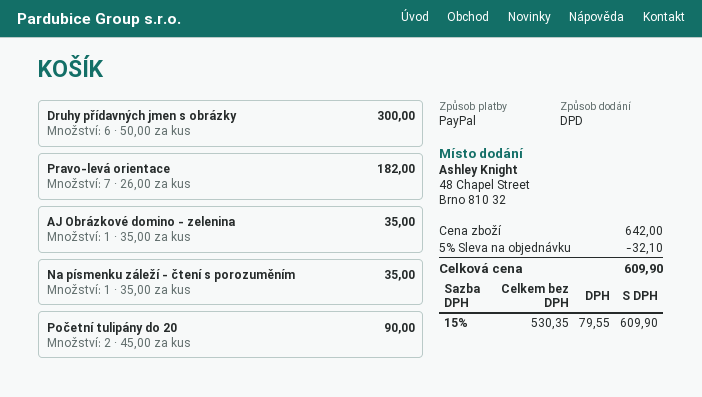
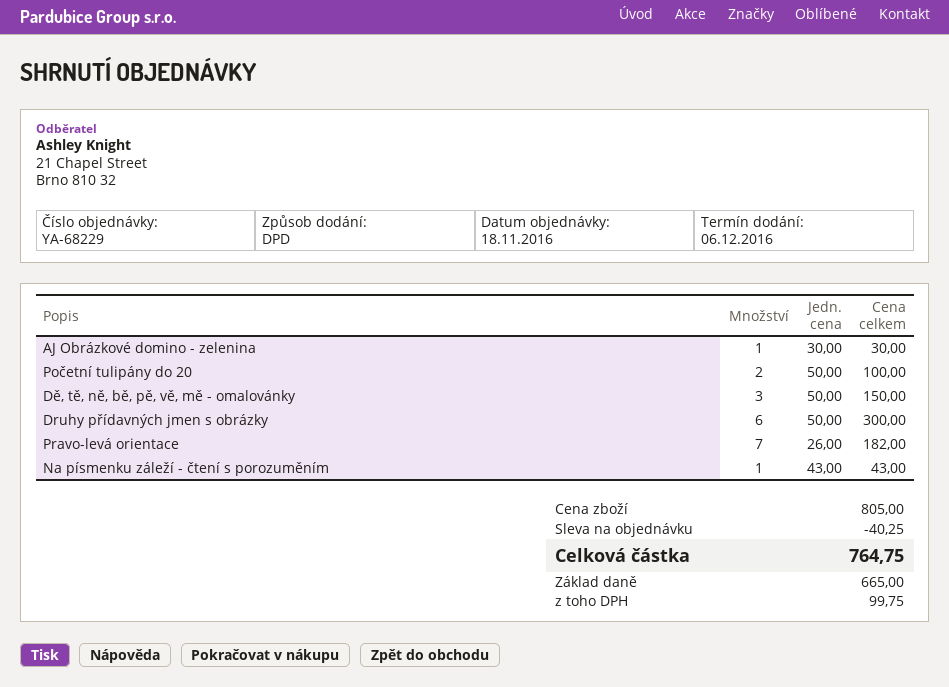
AJ Obrázkové domino - zelenina: 1 x 35.00 = 35.00 -> 1 x 30.00 = 30.00
Na písmenku záleží - čtení s porozuměním: 1 x 35.00 = 35.00 -> 1 x 43.00 = 43.00
Početní tulipány do 20: 2 x 45.00 = 90.00 -> 2 x 50.00 = 100.00
Dě, tě, ně, bě, pě, vě, mě - omalovánky: none -> 3 x 50.00 = 150.00
subtotal: 642.00 -> 805.00
discount: 32.10 -> 40.25
net: 530.35 -> 665.00
tax: 79.55 -> 99.75
total: 609.90 -> 764.75

